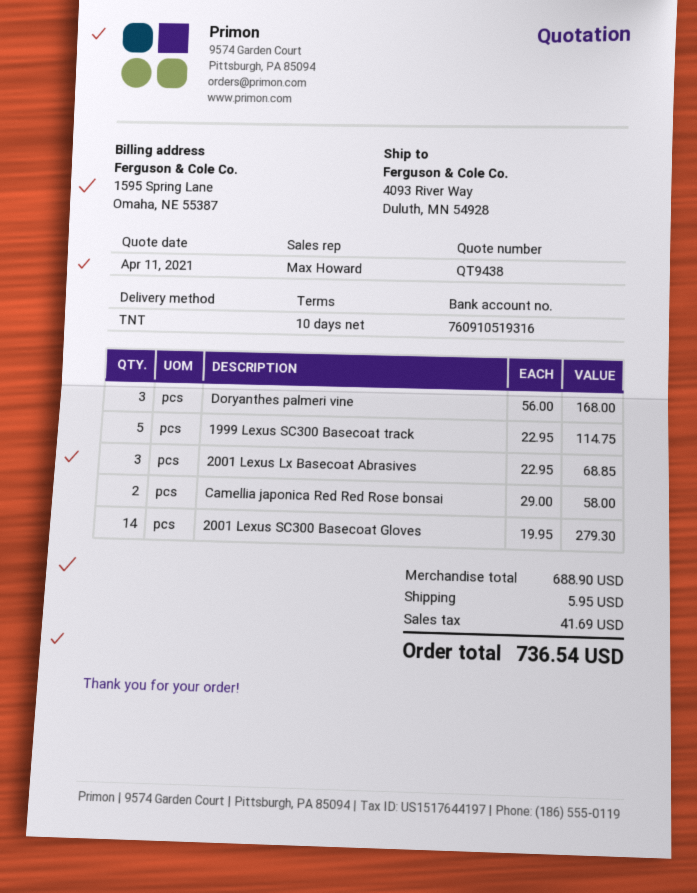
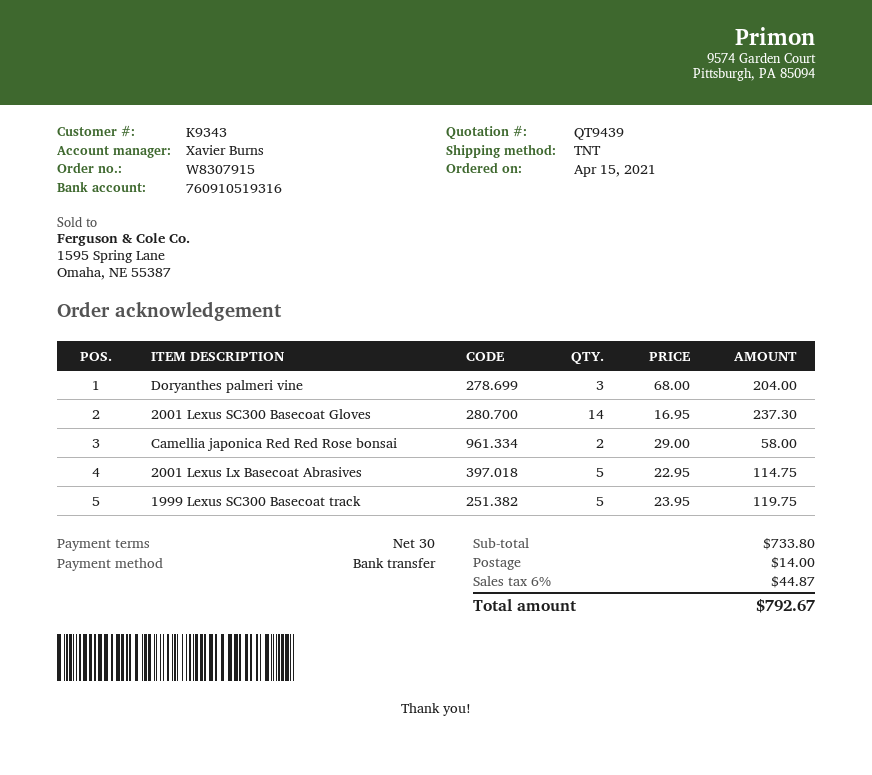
quote number: QT9438 -> QT9439
payment terms: 10 days -> 30 days
sales rep: Max Howard -> Xavier Burns
Doryanthes palmeri vine: 3 x 56.00 = 168.00 -> 3 x 68.00 = 204.00
1999 Lexus SC300 Basecoat track: 5 x 22.95 = 114.75 -> 5 x 23.95 = 119.75
2001 Lexus Lx Basecoat Abrasives: 3 x 22.95 = 68.85 -> 5 x 22.95 = 114.75
2001 Lexus SC300 Basecoat Gloves: 14 x 19.95 = 279.30 -> 14 x 16.95 = 237.30
subtotal: 688.90 -> 733.80
shipping: 5.95 -> 14.00
tax: 41.69 -> 44.87
total: 736.54 -> 792.67

